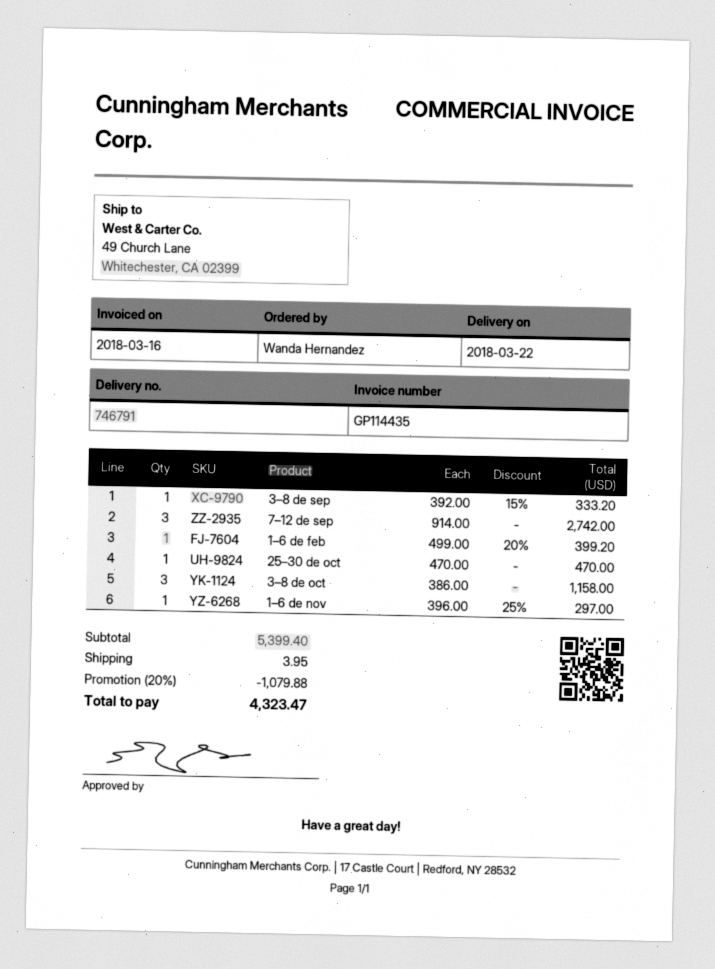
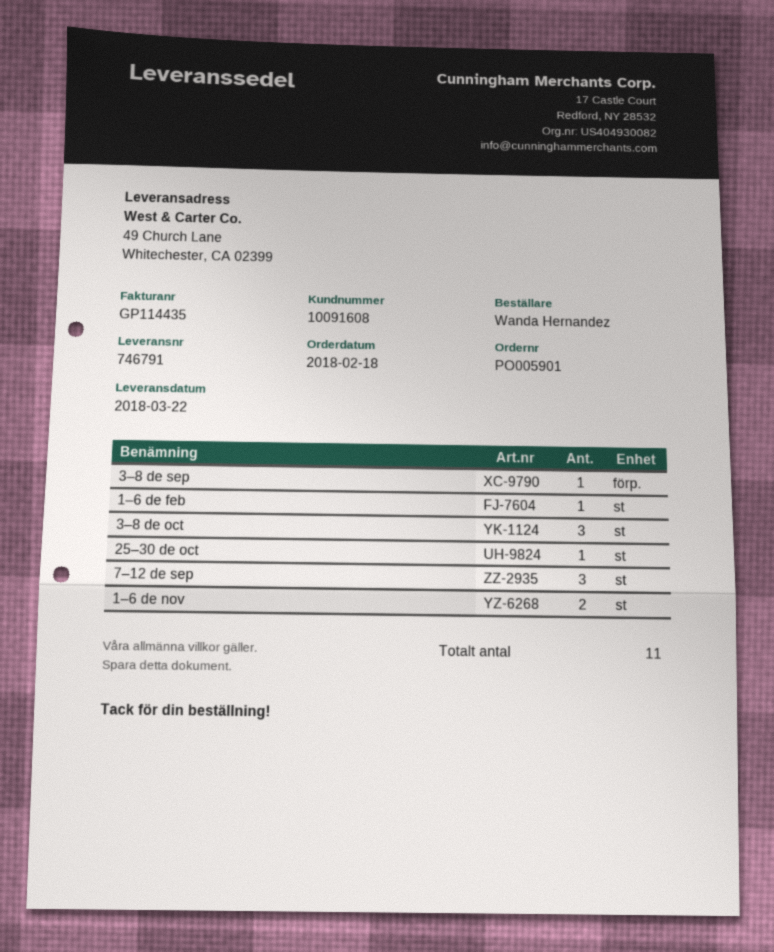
1–6 de nov: 1 -> 2

